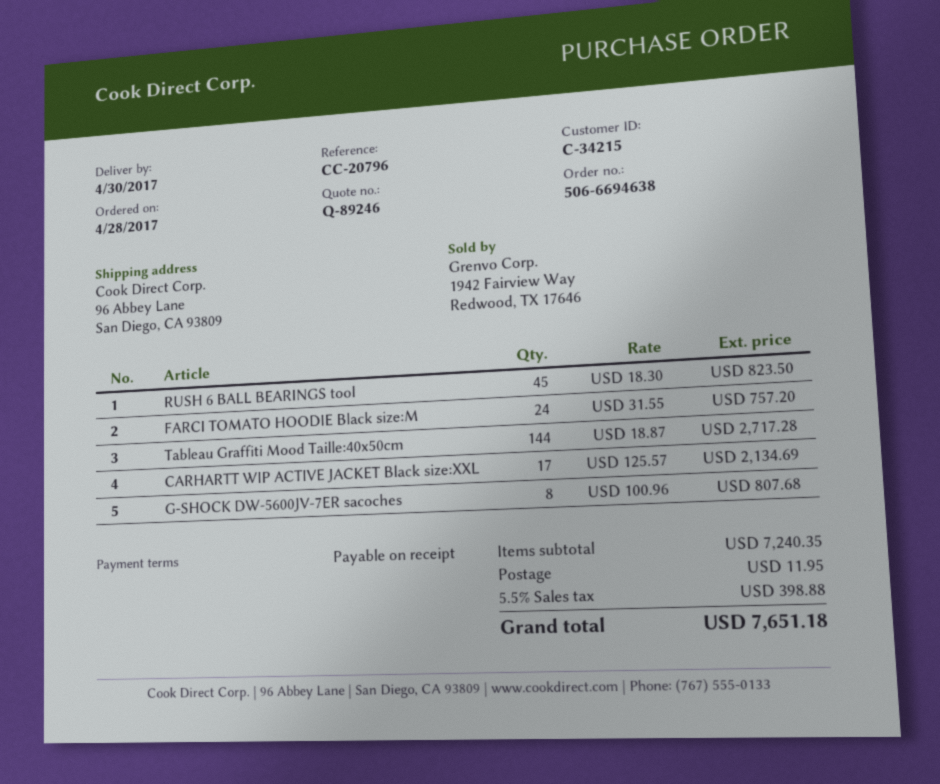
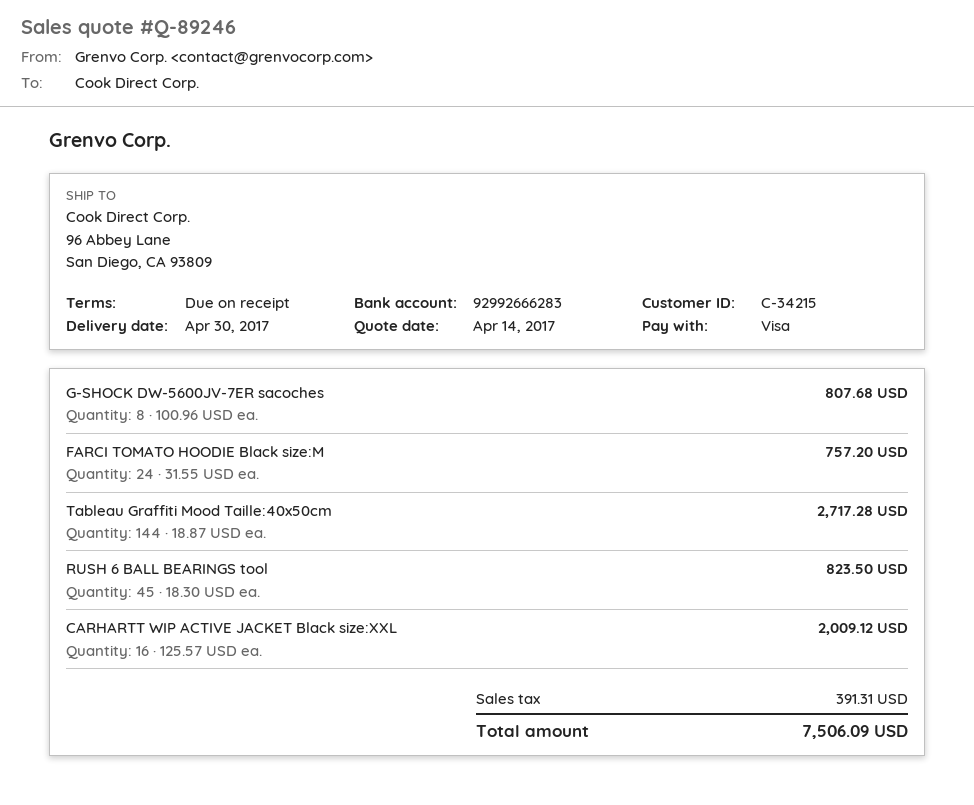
CARHARTT WIP ACTIVE JACKET Black size:XXL: 17 x 125.57 = 2134.69 -> 16 x 125.57 = 2009.12
shipping: 11.95 -> none
tax: 398.88 -> 391.31
total: 7651.18 -> 7506.09

